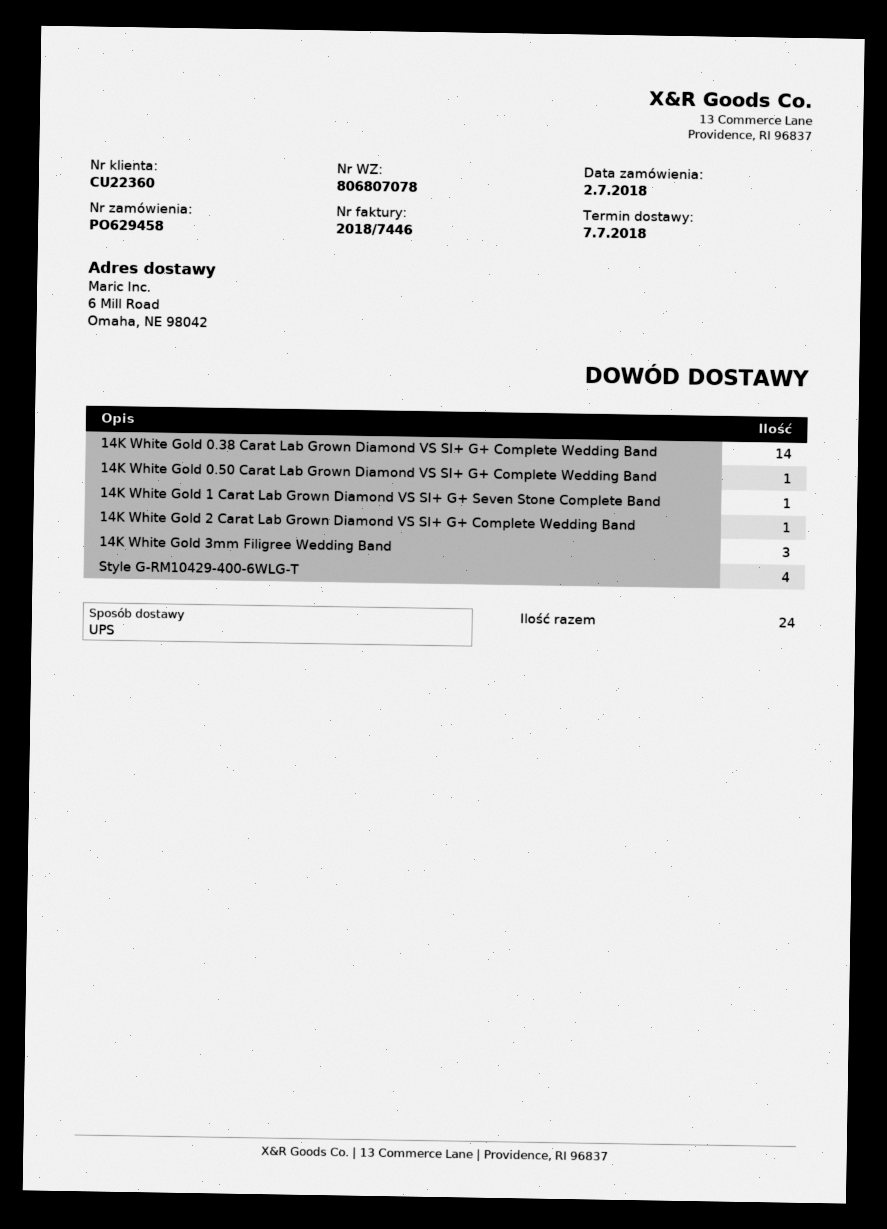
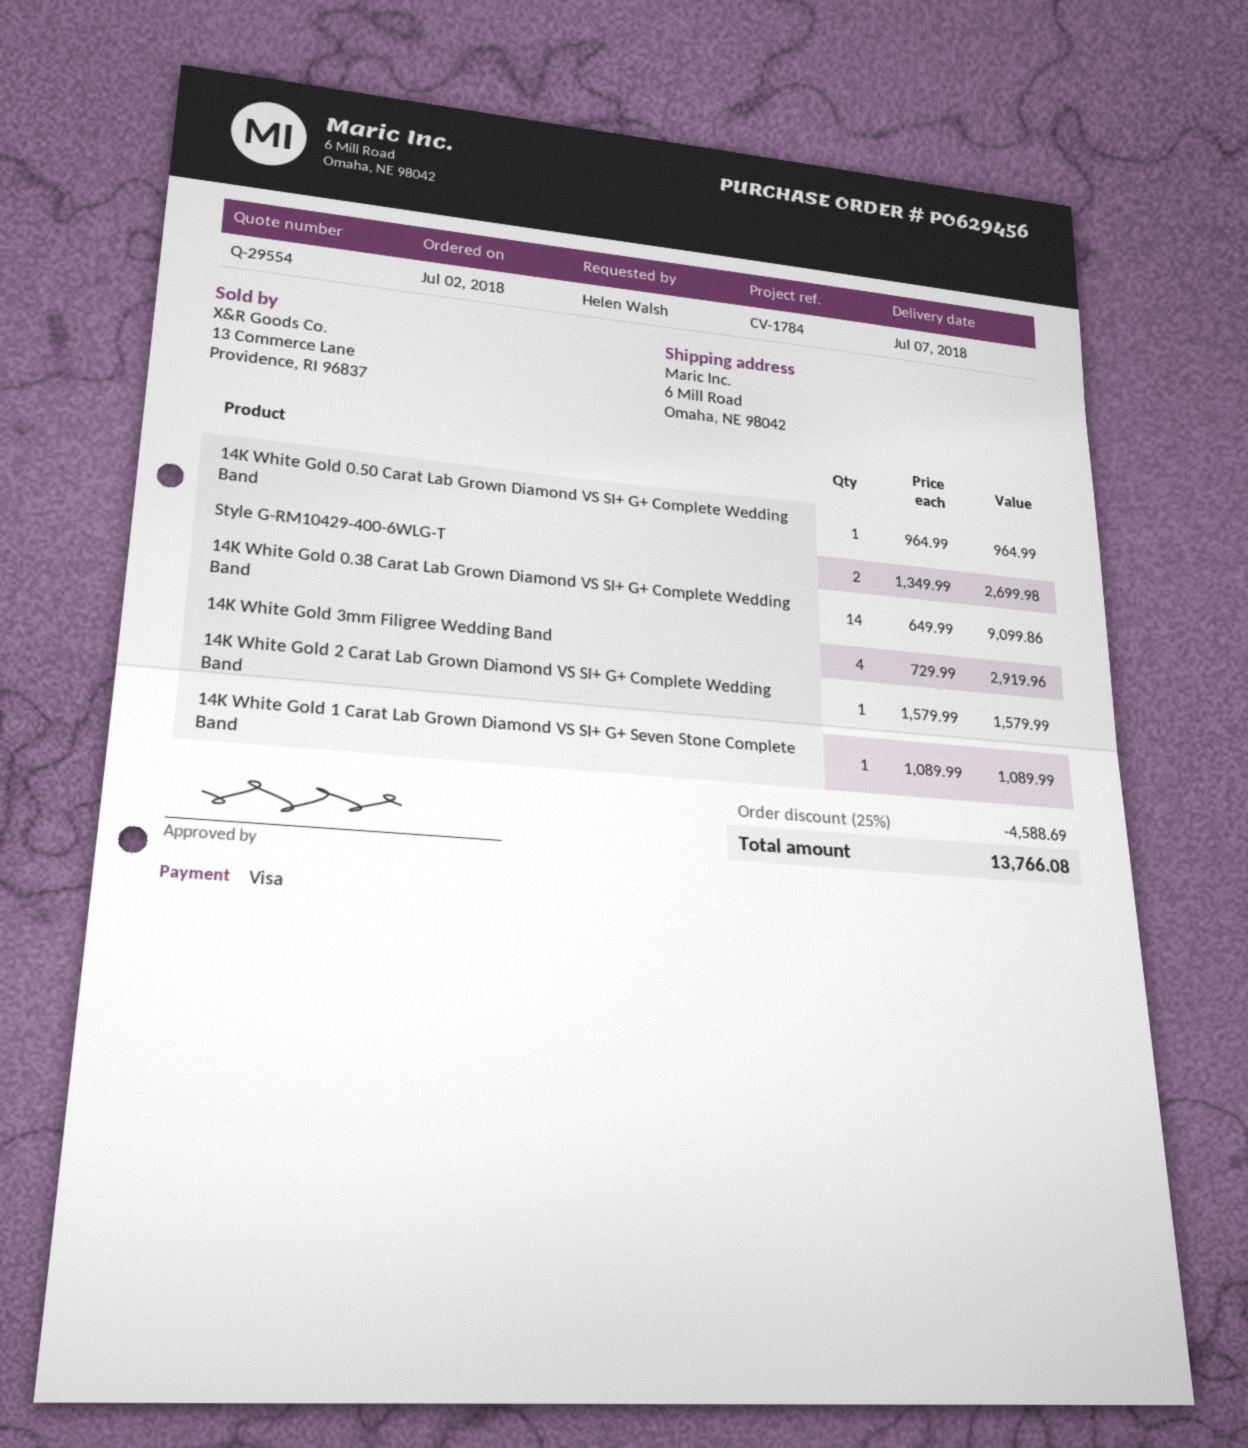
order number: PO629458 -> PO629456
14K White Gold 3mm Filigree Wedding Band: 3 -> 4
Style G-RM10429-400-6WLG-T: 4 -> 2

